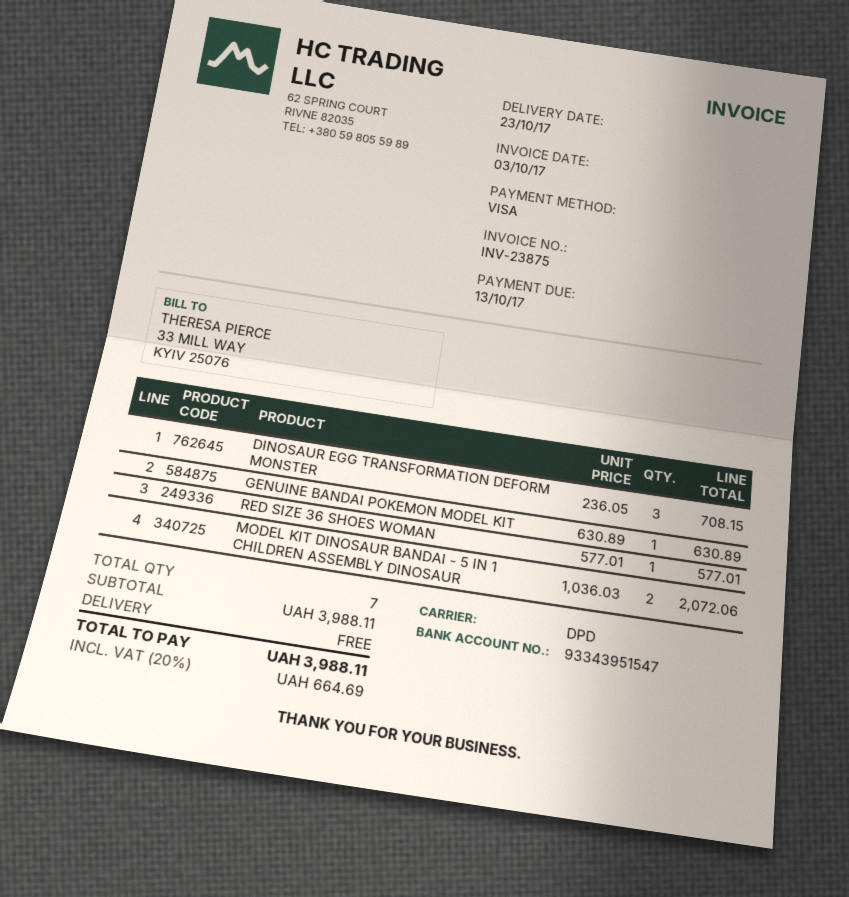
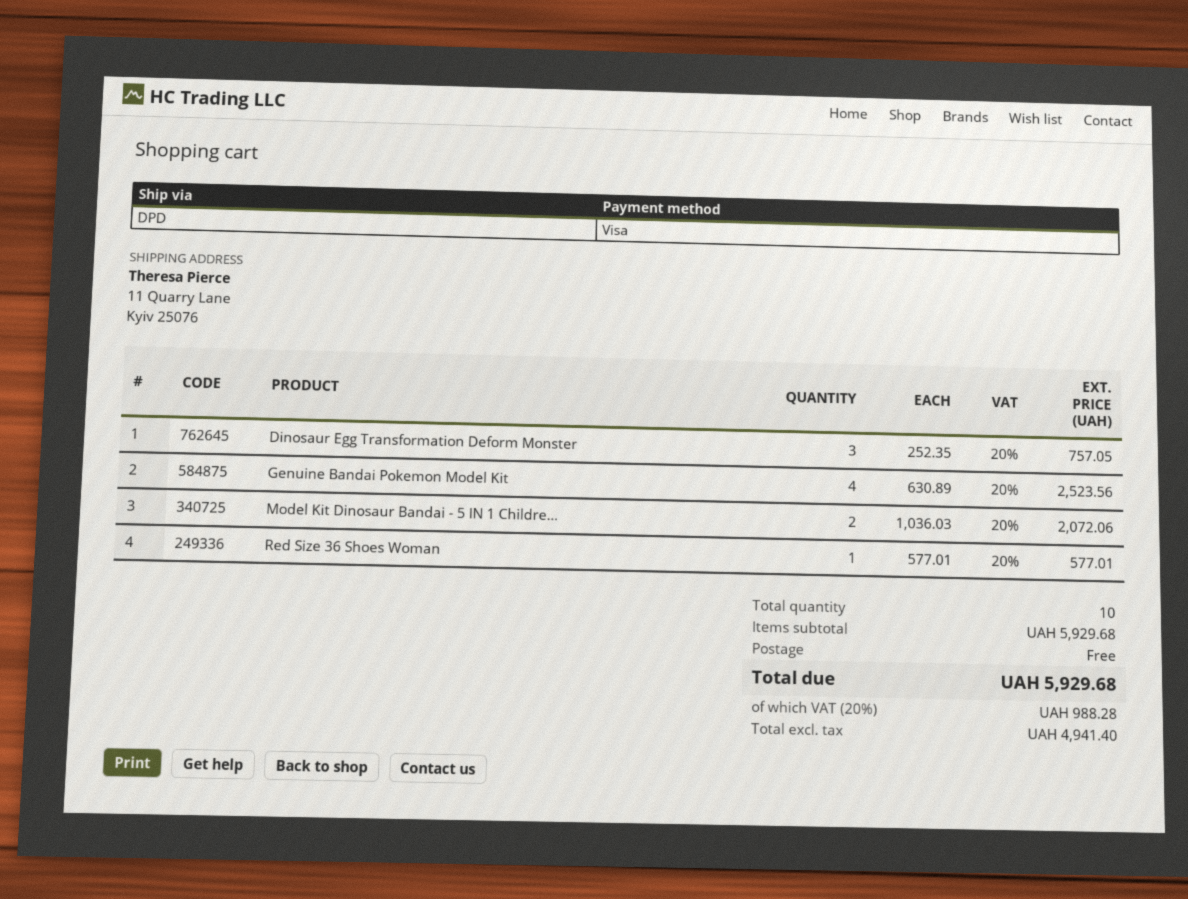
DINOSAUR EGG TRANSFORMATION DEFORM MONSTER: 3 x 236.05 = 708.15 -> 3 x 252.35 = 757.05
GENUINE BANDAI POKEMON MODEL KIT: 1 x 630.89 = 630.89 -> 4 x 630.89 = 2523.56
total quantity: 7 -> 10
subtotal: 3988.11 -> 5929.68
tax: 20% = 664.69 -> 20% = 988.28
total: 3988.11 -> 5929.68

